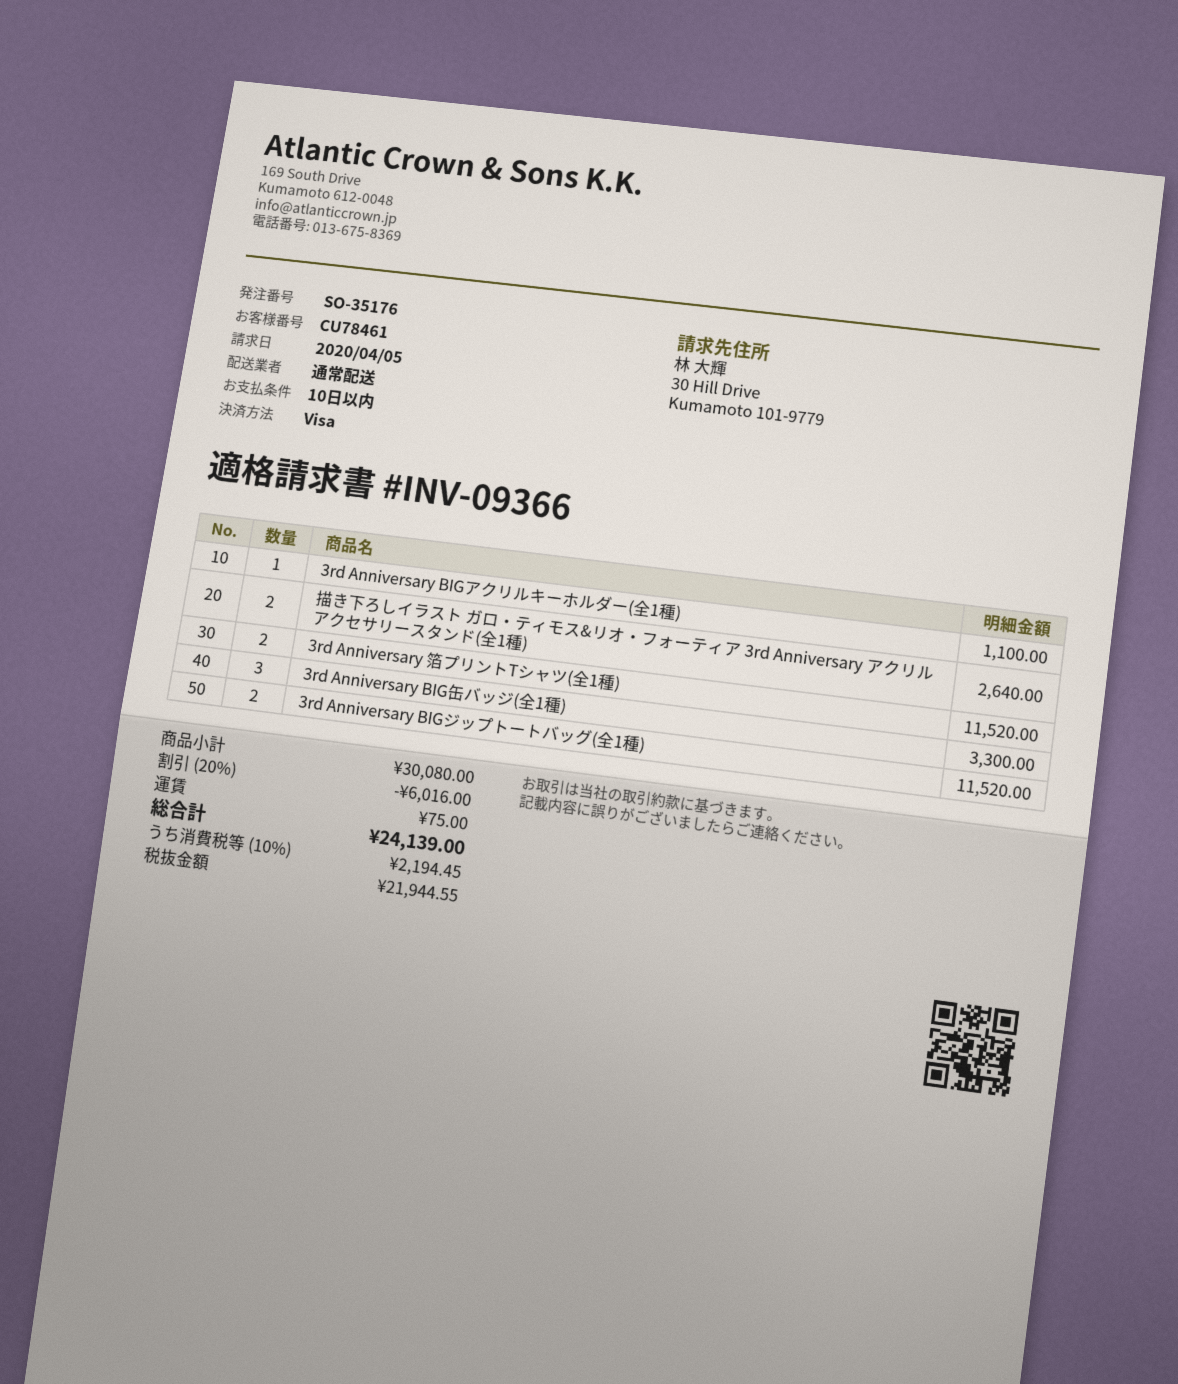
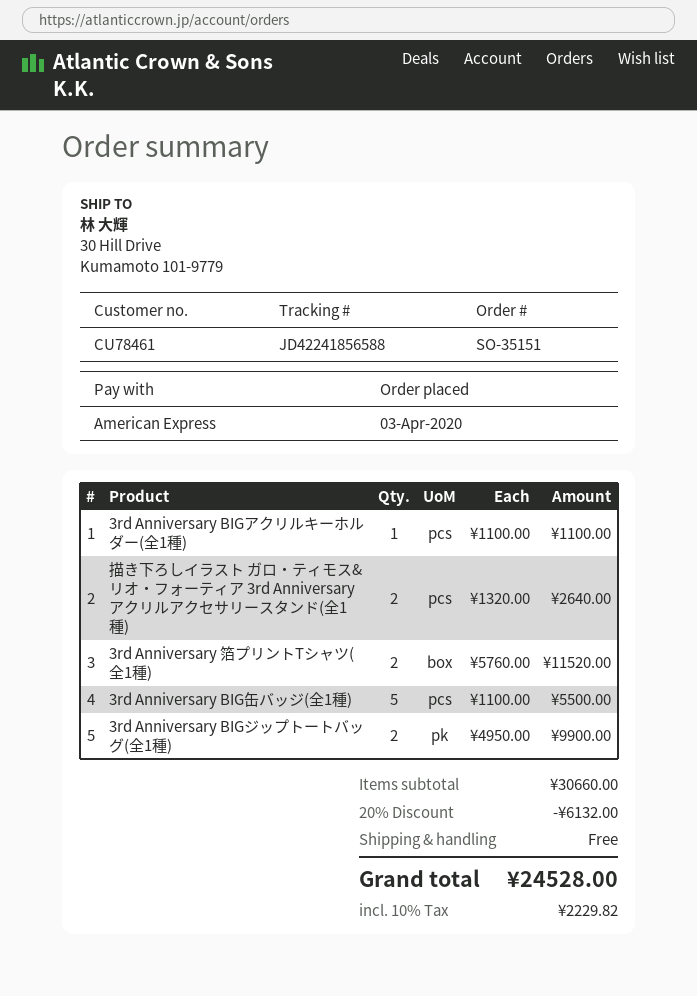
order number: SO-35176 -> SO-35151
payment method: Visa -> American Express
3rd Anniversary BIG缶バッジ(全1種): 3 for 3300.00 -> 5 for 5500.00
3rd Anniversary BIGジップトートバッグ(全1種): 2 for 11520.00 -> 2 for 9900.00
subtotal: 30080.00 -> 30660.00
discount: 20% = 6016.00 -> 20% = 6132.00
shipping: 75.00 -> 0.00
tax: 10% = 2194.45 -> 10% = 2229.82
total: 24139.00 -> 24528.00

